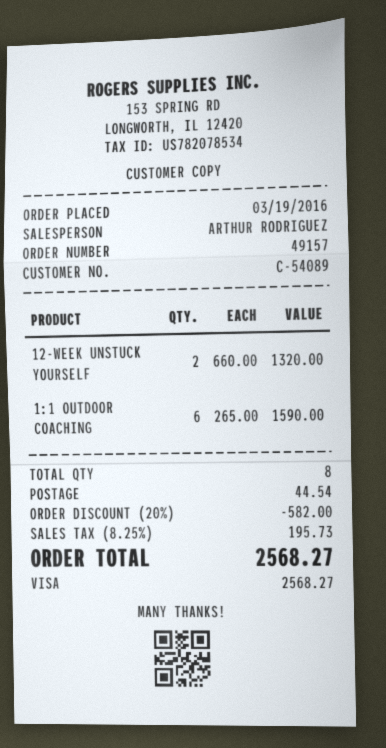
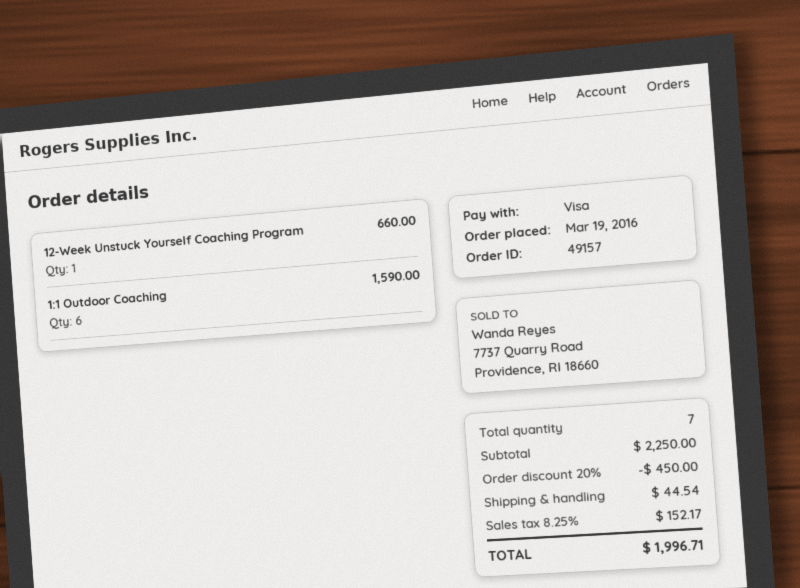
12-WEEK UNSTUCK YOURSELF: 2 for 1320.00 -> 1 for 660.00
total quantity: 8 -> 7
discount: 20% = 582.00 -> 20% = 450.00
tax: 8.25% = 195.73 -> 8.25% = 152.17
total: 2568.27 -> 1996.71

